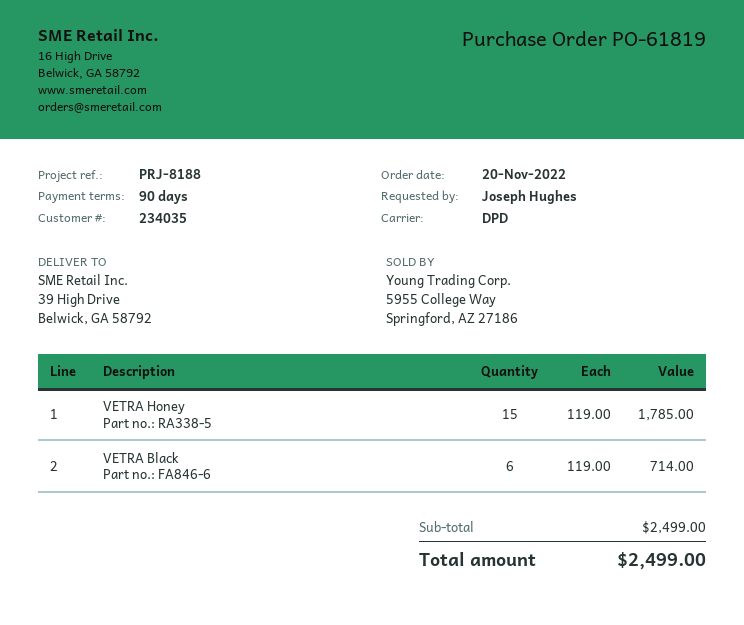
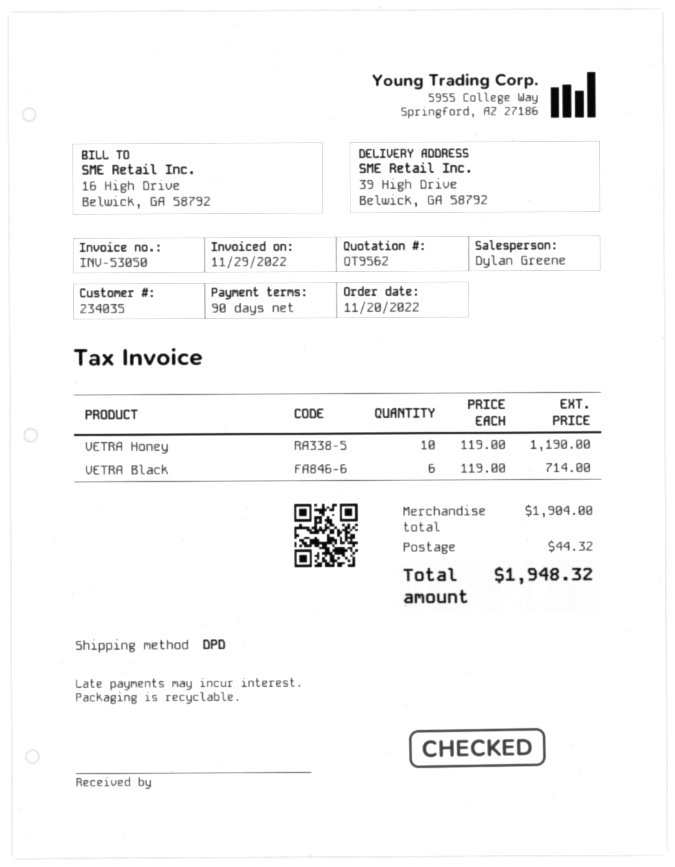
VETRA Honey: 15 x 119.00 = 1785.00 -> 10 x 119.00 = 1190.00
subtotal: 2499.00 -> 1904.00
shipping: none -> 44.32
total: 2499.00 -> 1948.32

